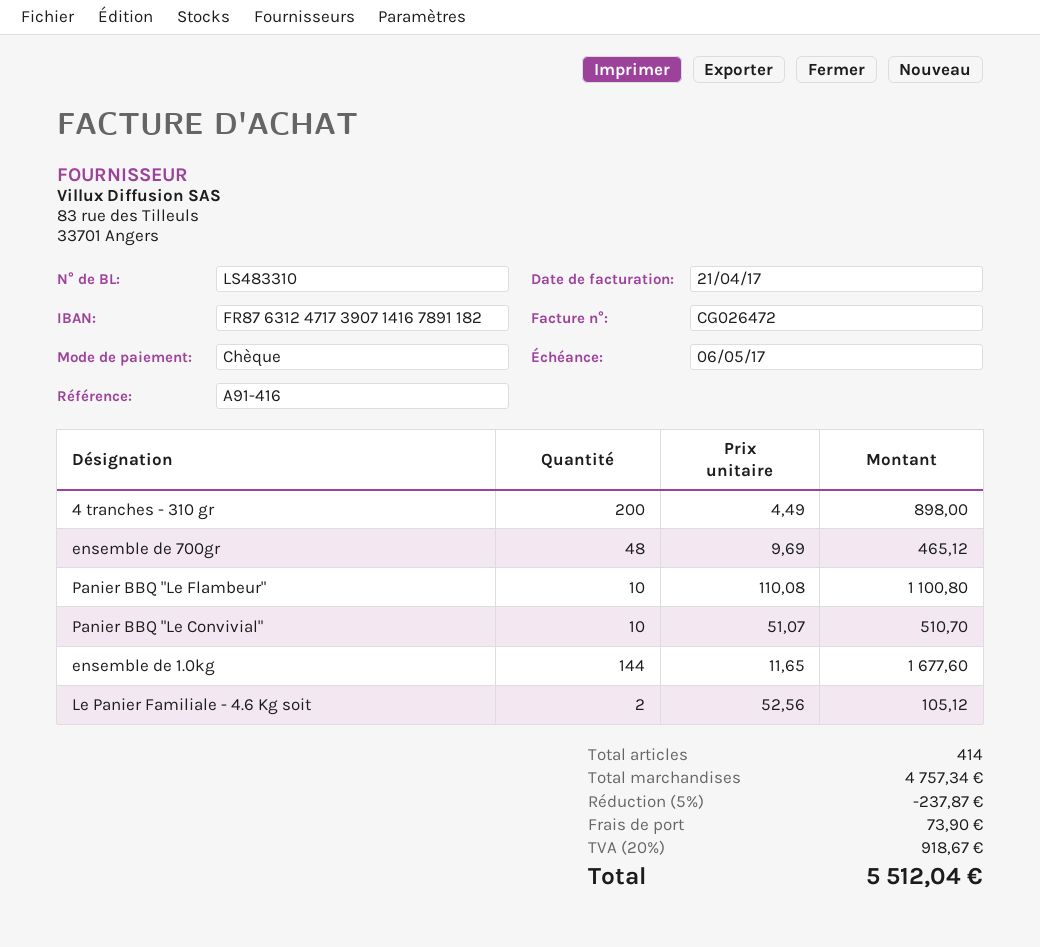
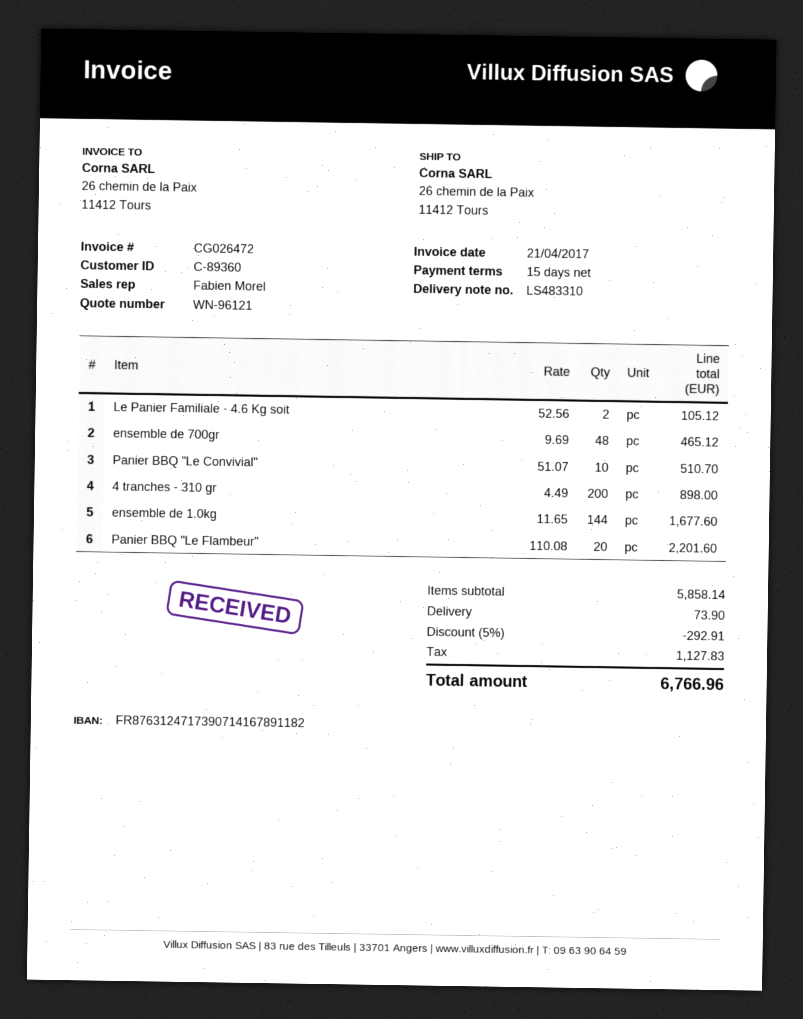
Panier BBQ "Le Flambeur": 10 x 110.08 = 1100.80 -> 20 x 110.08 = 2201.60
subtotal: 4757.34 -> 5858.14
discount: 5% = 237.87 -> 5% = 292.91
tax: 918.67 -> 1127.83
total: 5512.04 -> 6766.96

